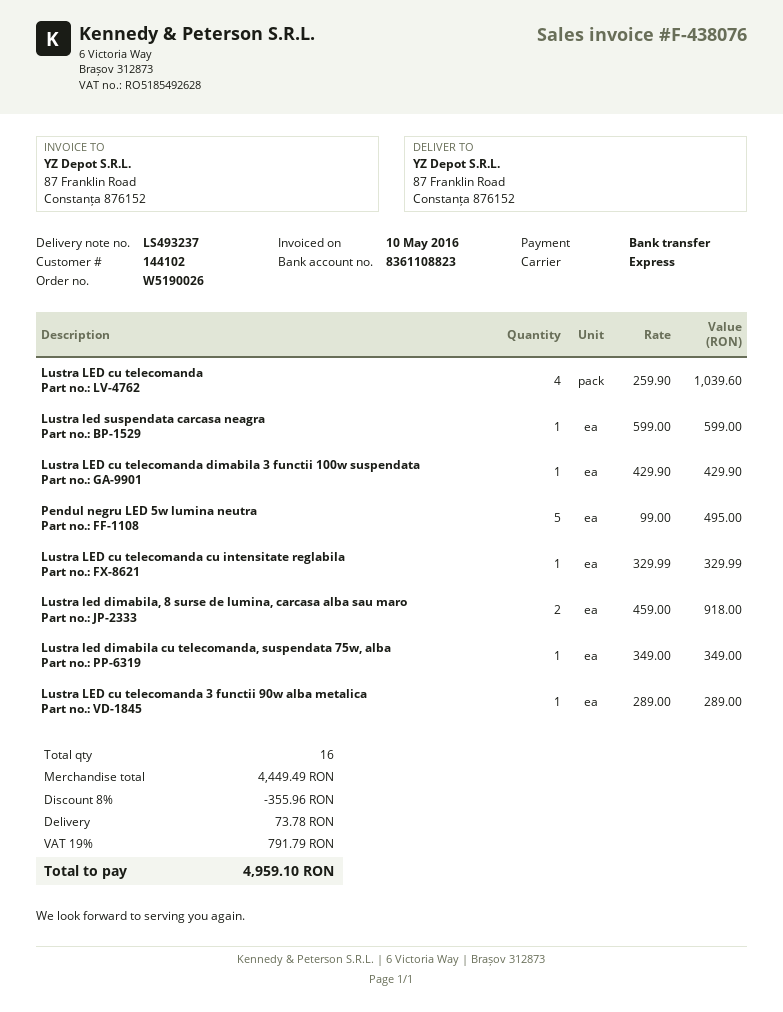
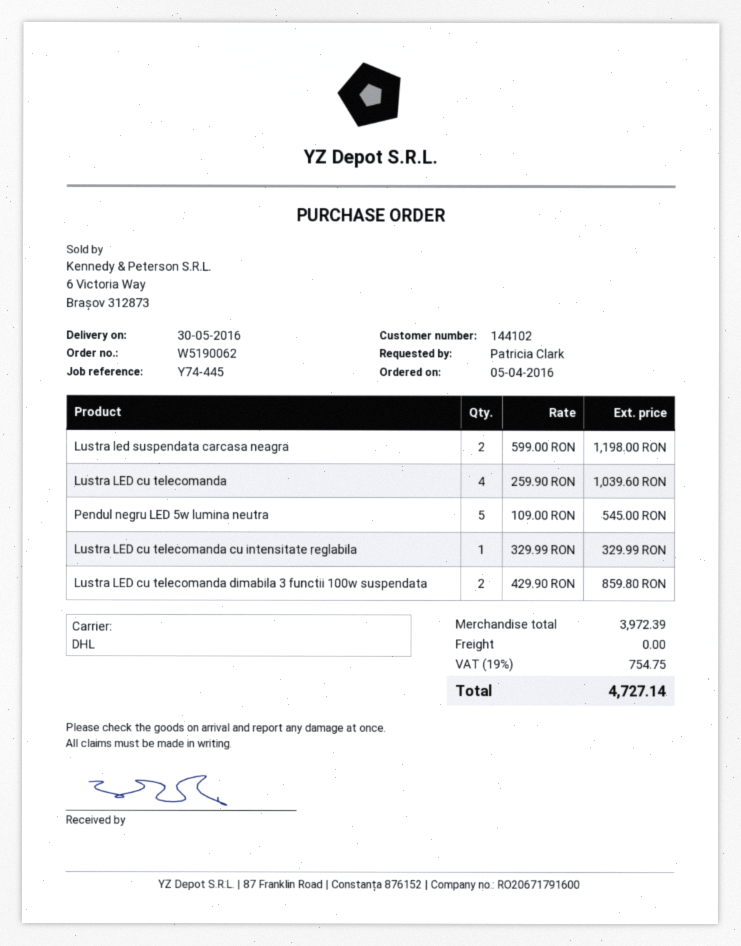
order number: W5190026 -> W5190062
shipping method: express -> DHL
Lustra led suspendata carcasa neagra: 1 x 599.00 = 599.00 -> 2 x 599.00 = 1198.00
Lustra LED cu telecomanda dimabila 3 functii 100w suspendata: 1 x 429.90 = 429.90 -> 2 x 429.90 = 859.80
Pendul negru LED 5w lumina neutra: 5 x 99.00 = 495.00 -> 5 x 109.00 = 545.00
Lustra led dimabila, 8 surse de lumina, carcasa alba sau maro: 2 x 459.00 = 918.00 -> none
Lustra led dimabila cu telecomanda, suspendata 75w, alba: 1 x 349.00 = 349.00 -> none
Lustra LED cu telecomanda 3 functii 90w alba metalica: 1 x 289.00 = 289.00 -> none
subtotal: 4449.49 -> 3972.39
discount: 8% = 355.96 -> none
shipping: 73.78 -> 0.00
tax: 19% = 791.79 -> 19% = 754.75
total: 4959.10 -> 4727.14

